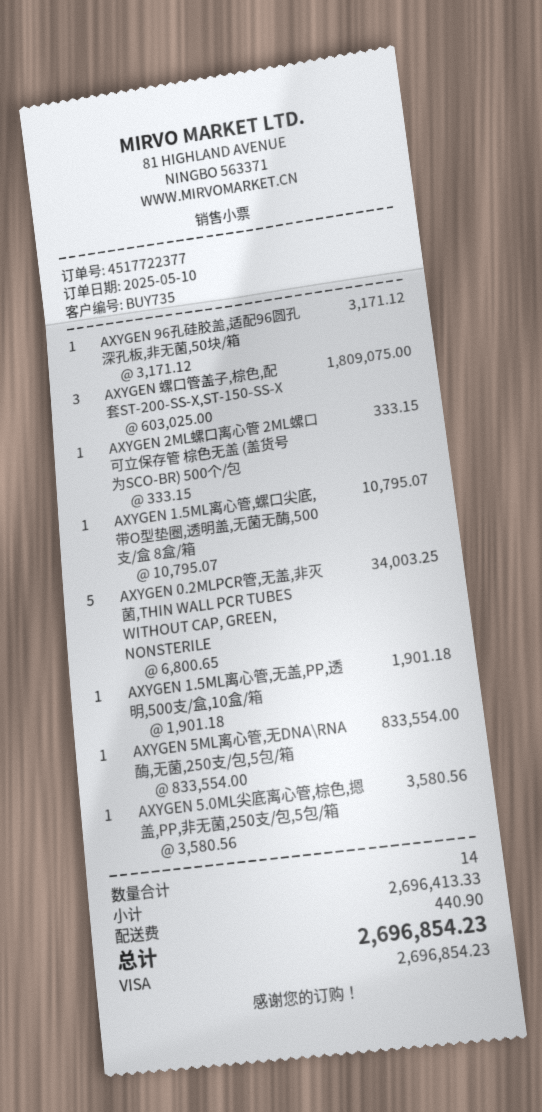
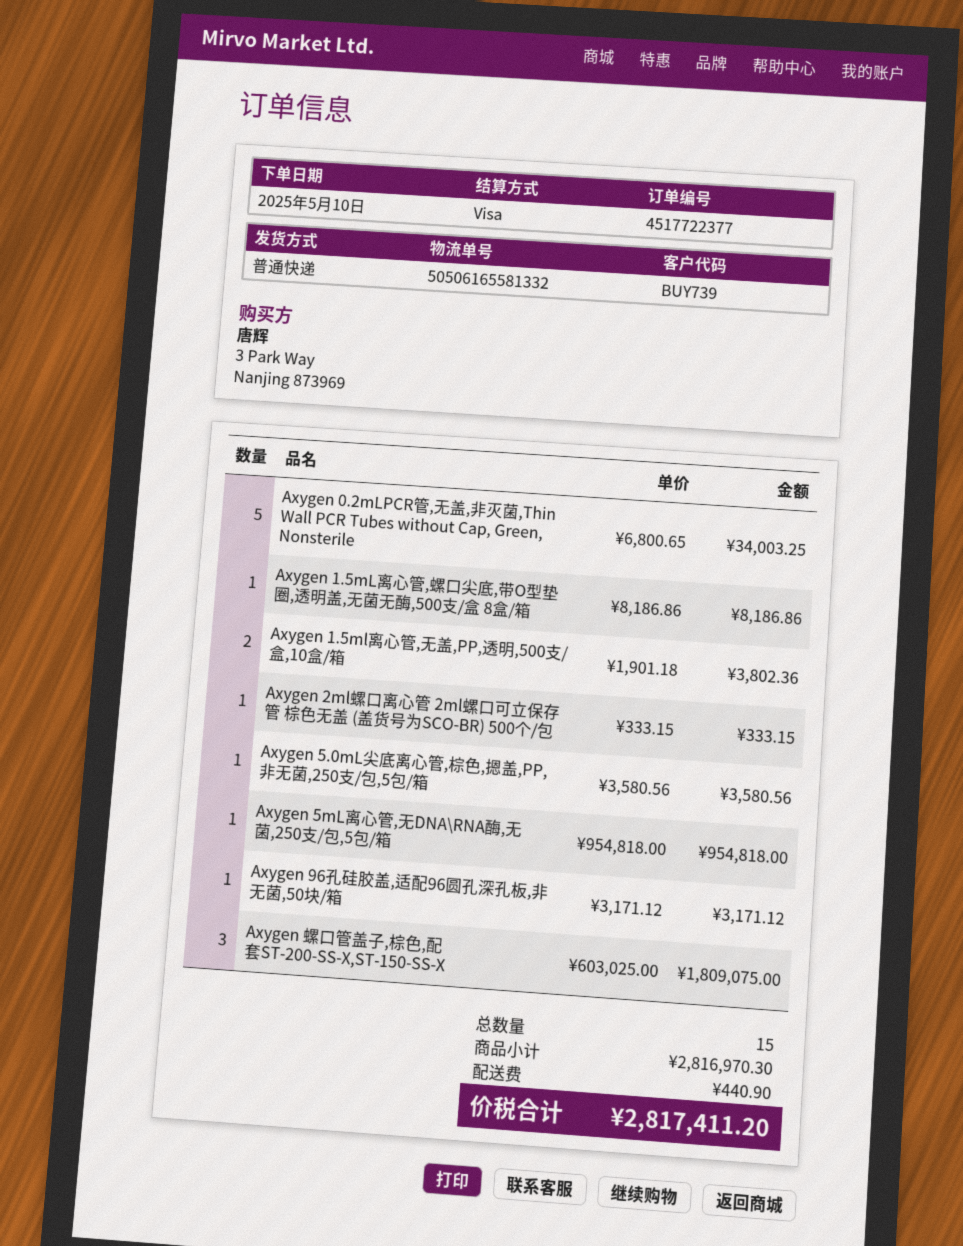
customer number: BUY735 -> BUY739
AXYGEN 1.5ML离心管,螺口尖底,带O型垫圈,透明盖,无菌无酶,500支/盒 8盒/箱: 1 x 10795.07 = 10795.07 -> 1 x 8186.86 = 8186.86
AXYGEN 1.5ML离心管,无盖,PP,透明,500支/盒,10盒/箱: 1 x 1901.18 = 1901.18 -> 2 x 1901.18 = 3802.36
AXYGEN 5ML离心管,无DNA\RNA酶,无菌,250支/包,5包/箱: 1 x 833554.00 = 833554.00 -> 1 x 954818.00 = 954818.00
total quantity: 14 -> 15
subtotal: 2696413.33 -> 2816970.30
total: 2696854.23 -> 2817411.20

